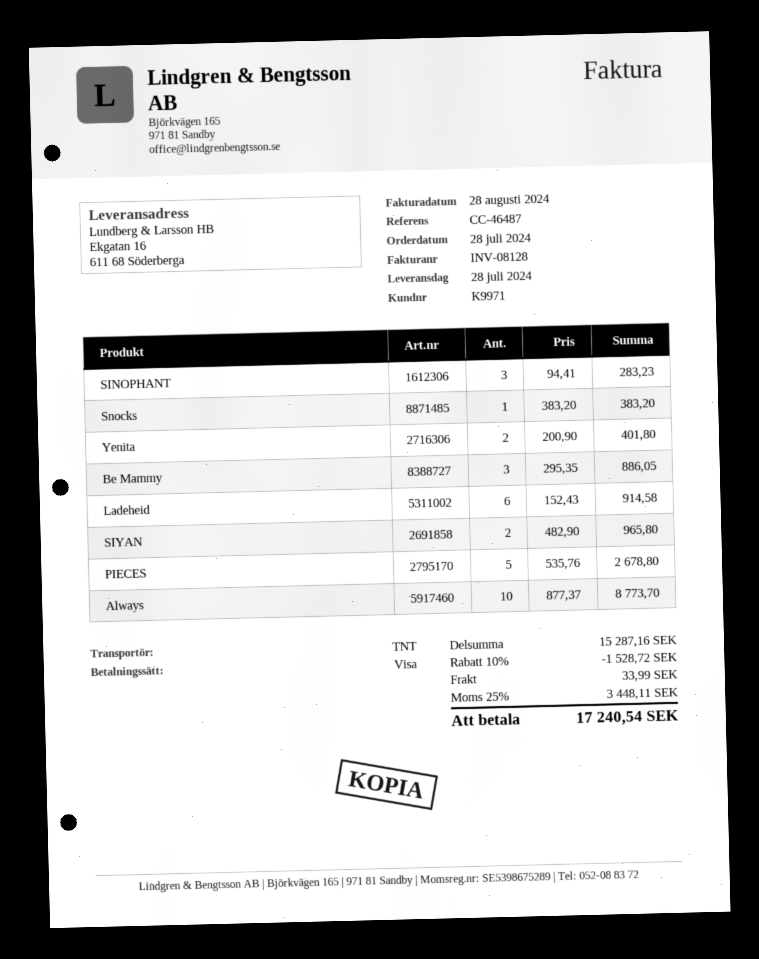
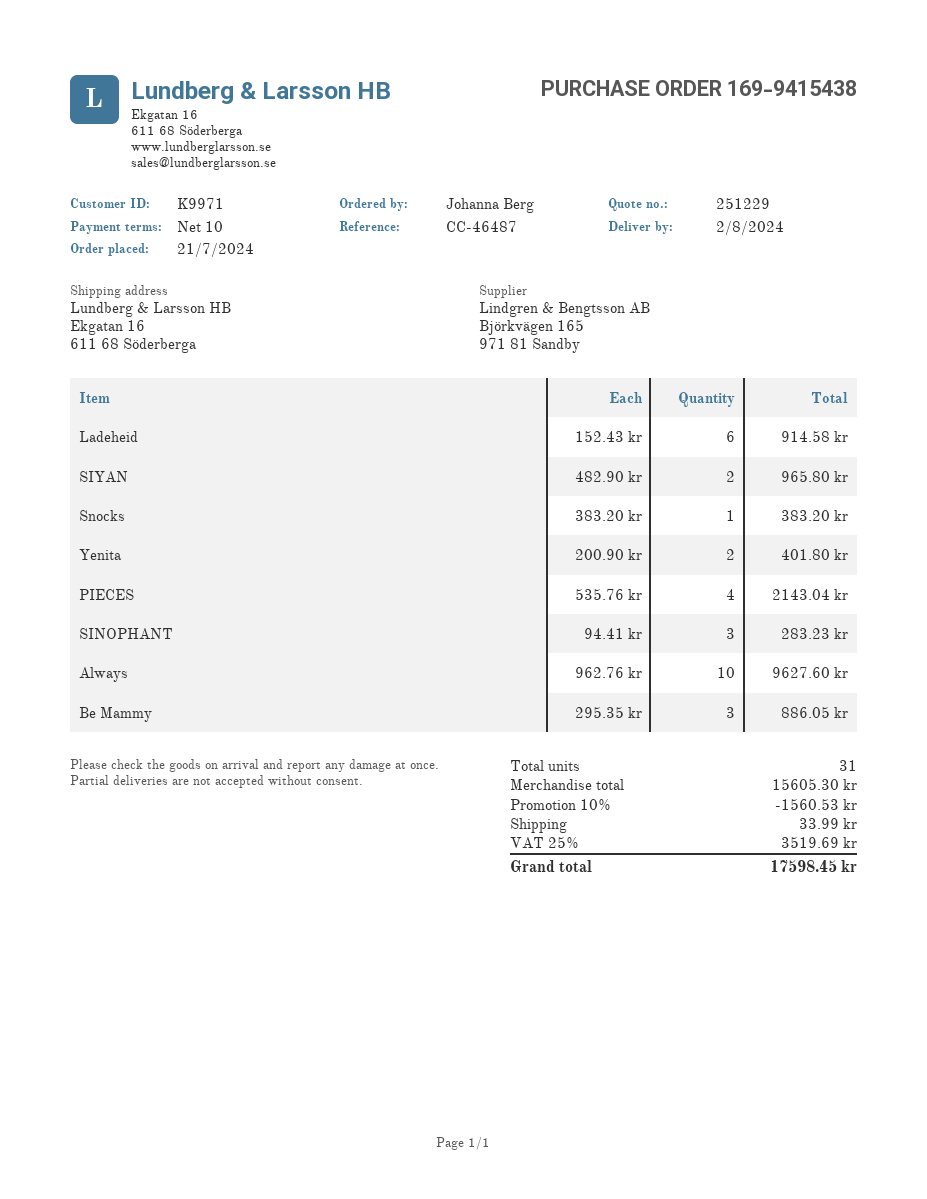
order date: 2024-07-28 -> 2024-07-21
delivery date: 2024-07-28 -> 2024-08-02
PIECES: 5 x 535.76 = 2678.80 -> 4 x 535.76 = 2143.04
Always: 10 x 877.37 = 8773.70 -> 10 x 962.76 = 9627.60
subtotal: 15287.16 -> 15605.30
discount: 10% = 1528.72 -> 10% = 1560.53
tax: 25% = 3448.11 -> 25% = 3519.69
total: 17240.54 -> 17598.45

